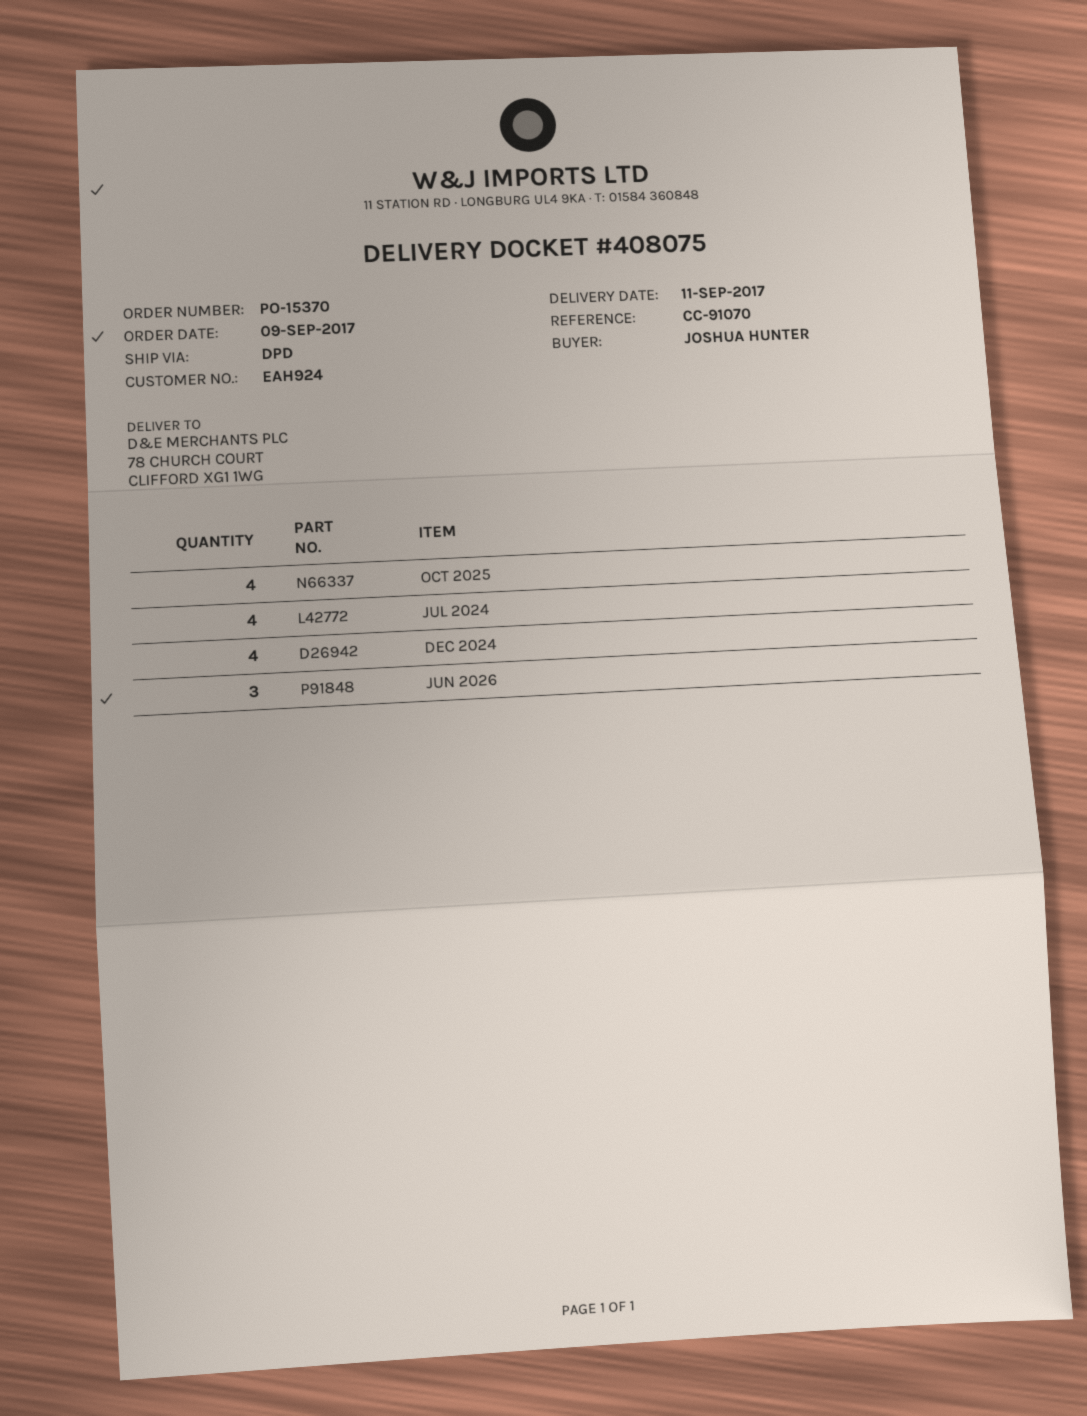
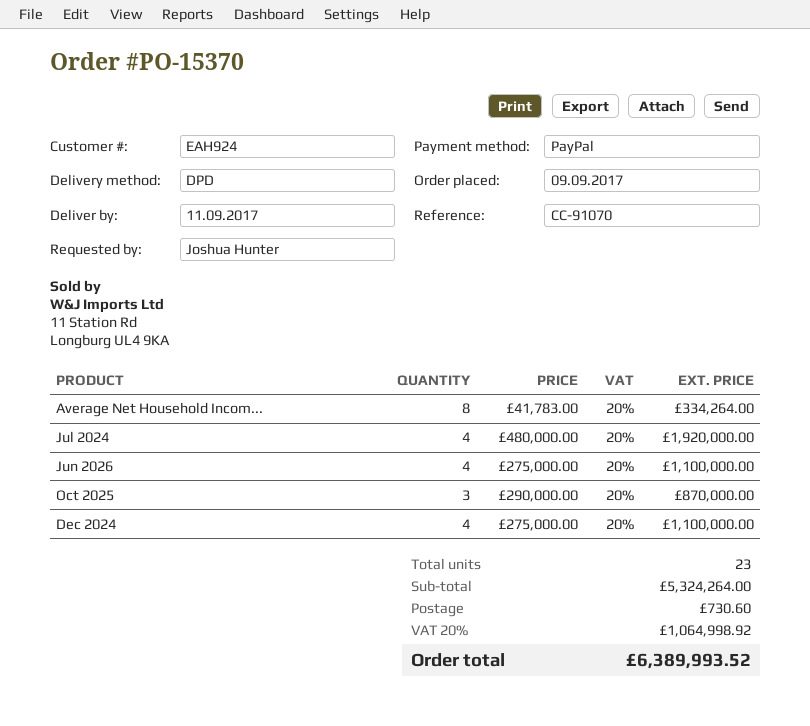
OCT 2025: 4 -> 3
JUN 2026: 3 -> 4
Average Net Household Incom...: none -> 8

